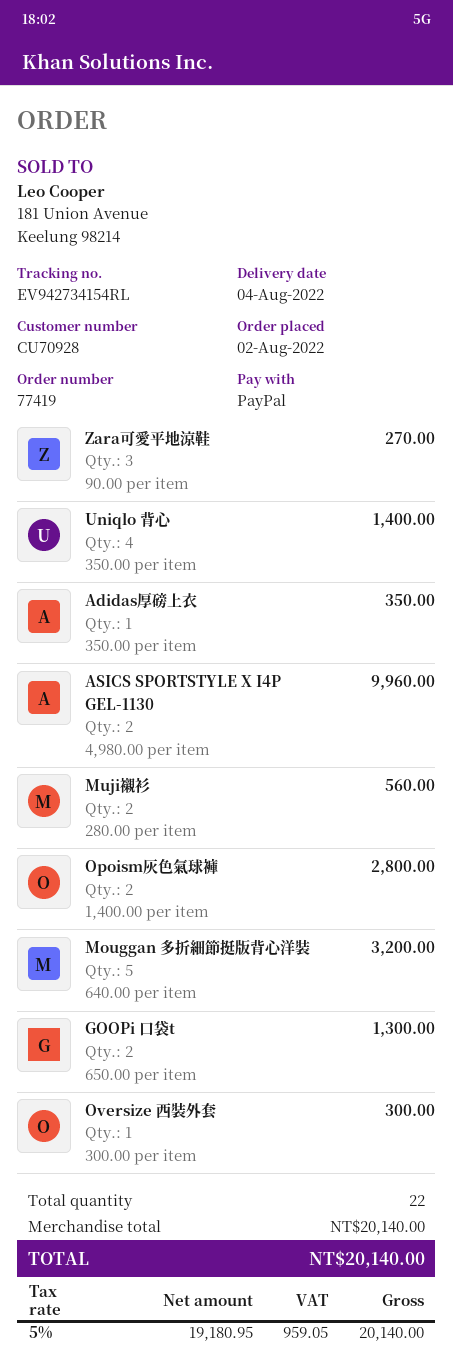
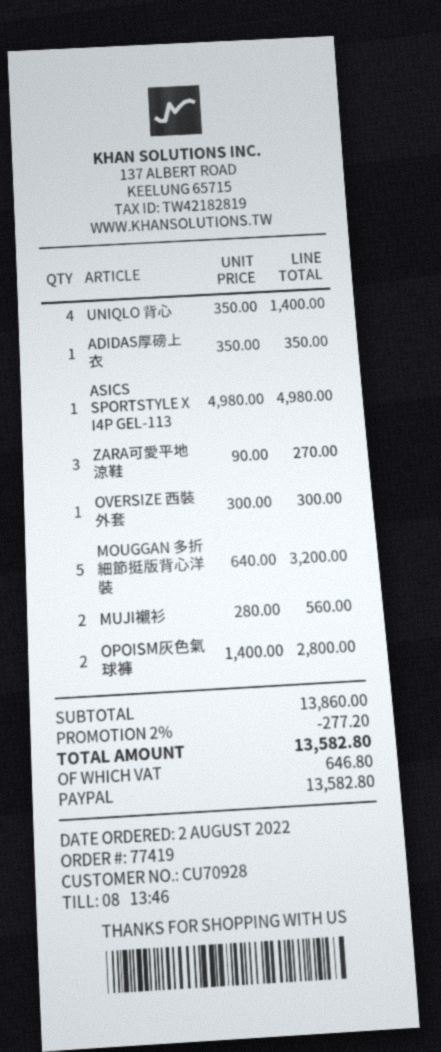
ASICS SPORTSTYLE X I4P GEL-1130: 2 x 4980.00 = 9960.00 -> 1 x 4980.00 = 4980.00
GOOPi 口袋t: 2 x 650.00 = 1300.00 -> none
subtotal: 20140.00 -> 13860.00
discount: none -> 2% = 277.20
tax: 959.05 -> 646.80
total: 20140.00 -> 13582.80

